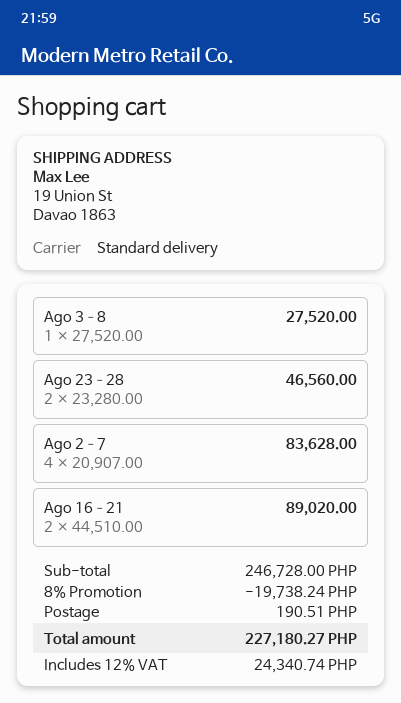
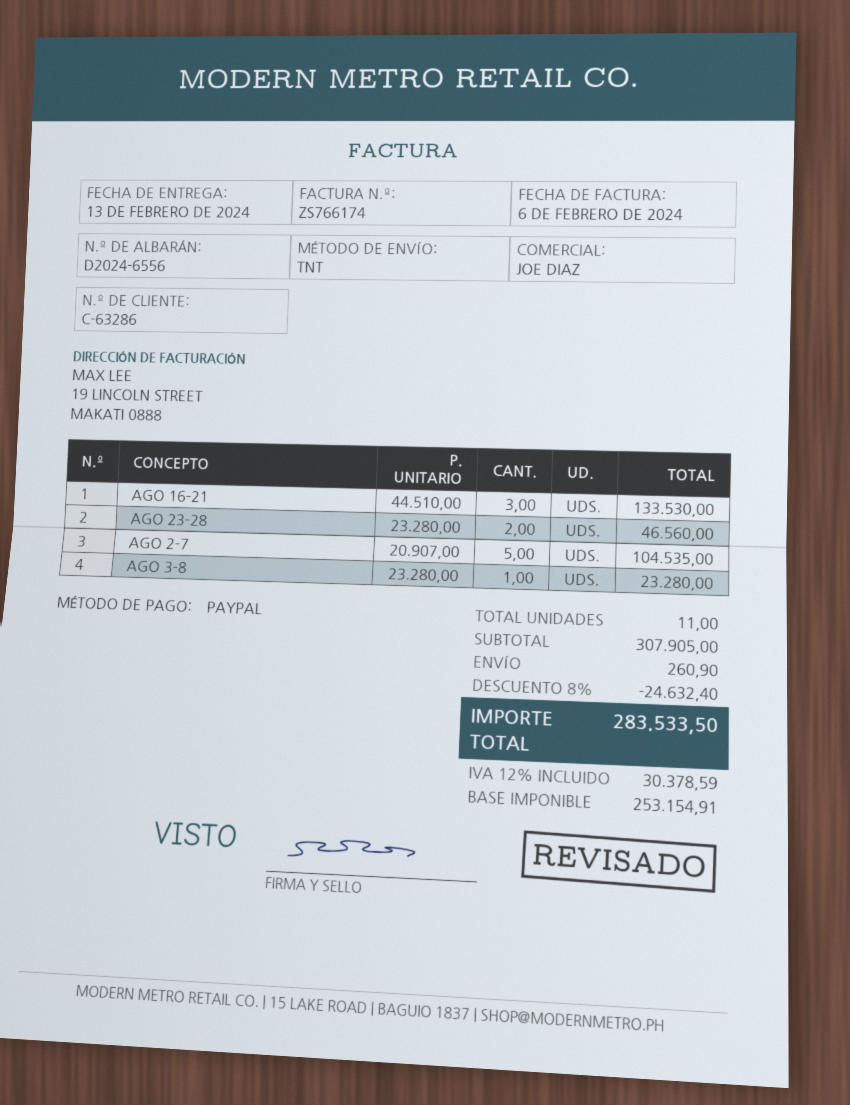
shipping method: standard -> TNT
Ago 3–8: 1 x 27520.00 = 27520.00 -> 1 x 23280.00 = 23280.00
Ago 2–7: 4 x 20907.00 = 83628.00 -> 5 x 20907.00 = 104535.00
Ago 16–21: 2 x 44510.00 = 89020.00 -> 3 x 44510.00 = 133530.00
subtotal: 246728.00 -> 307905.00
discount: 8% = 19738.24 -> 8% = 24632.40
shipping: 190.51 -> 260.90
tax: 12% = 24340.74 -> 12% = 30378.59
total: 227180.27 -> 283533.50

